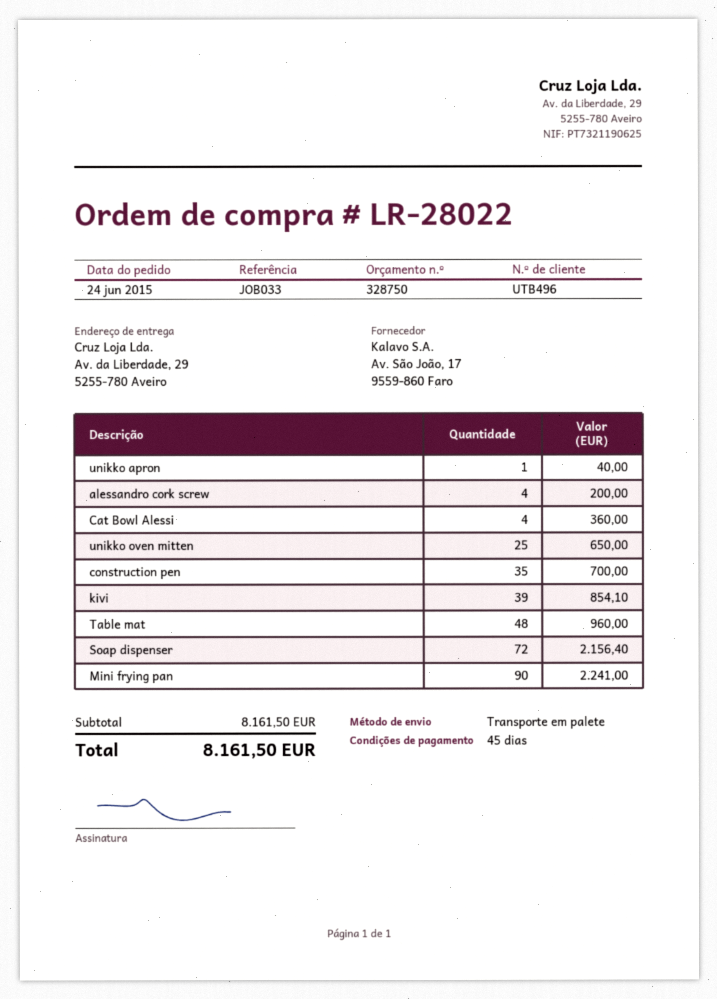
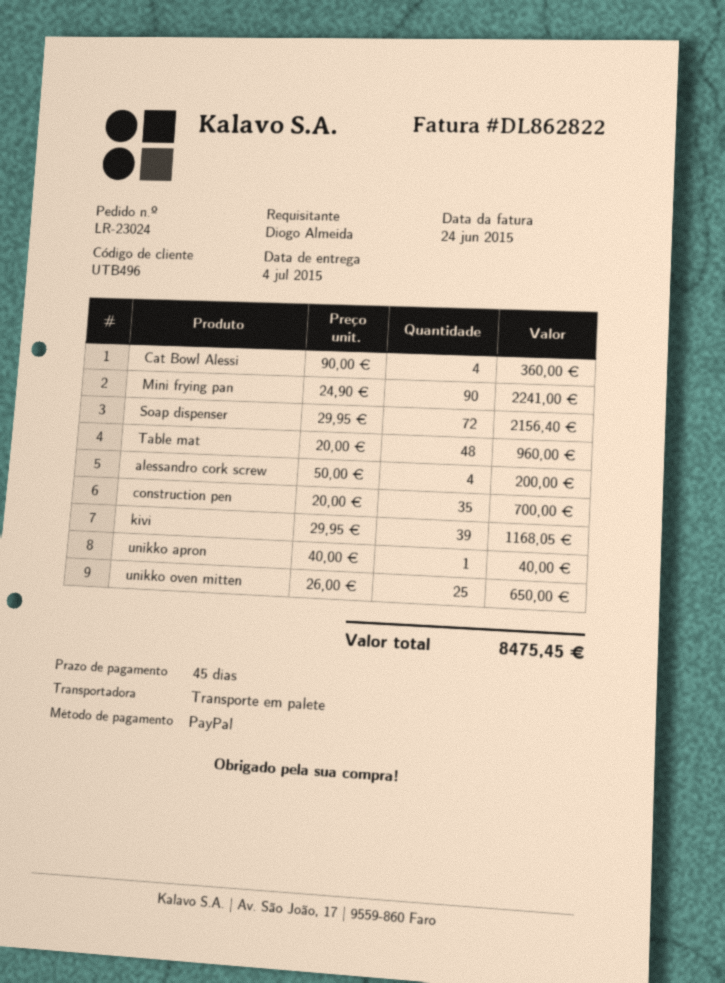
order number: LR-28022 -> LR-23024
kivi: 39 for 854.10 -> 39 for 1168.05
total: 8161.50 -> 8475.45

